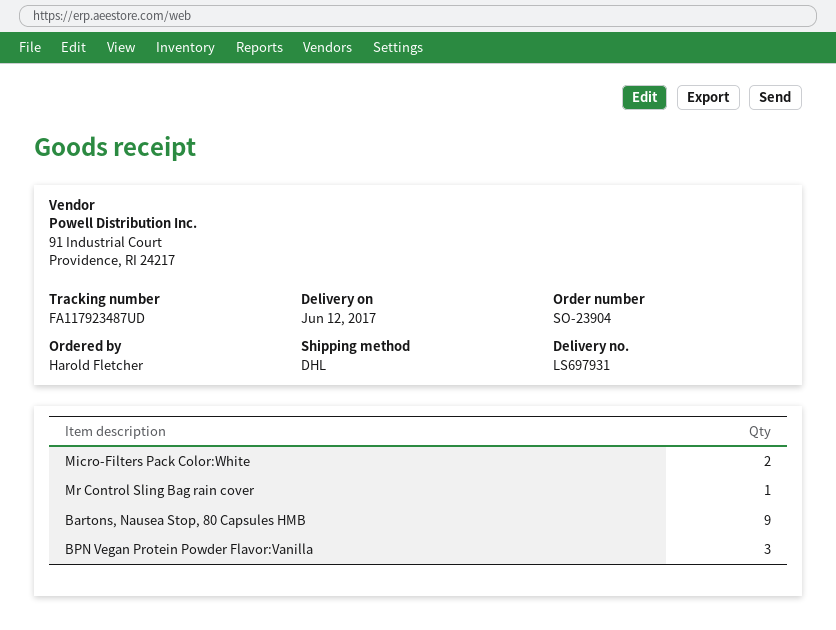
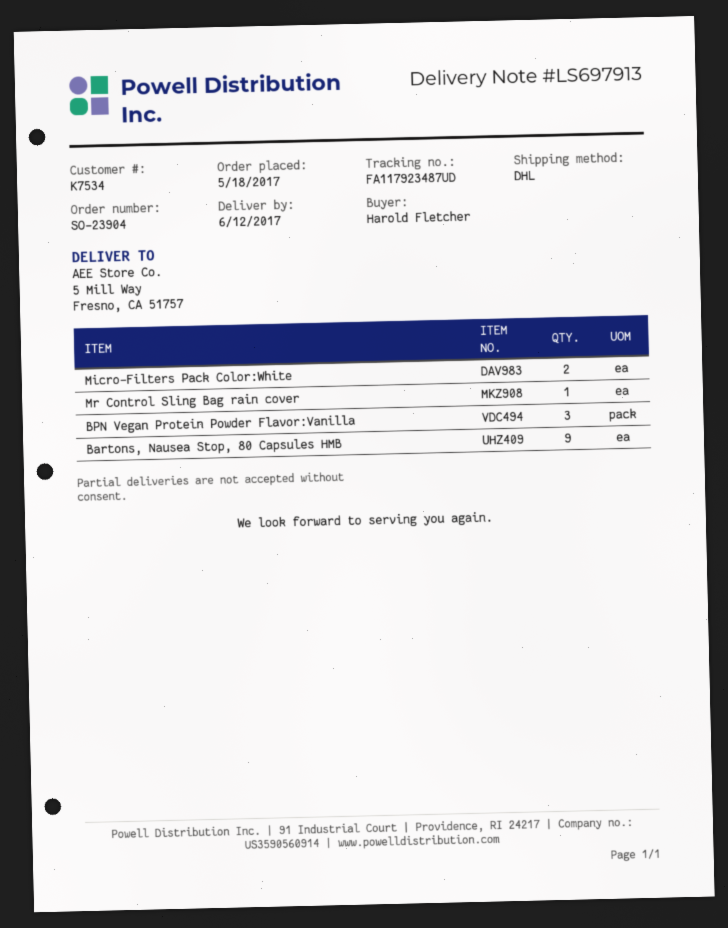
delivery note number: LS697931 -> LS697913

